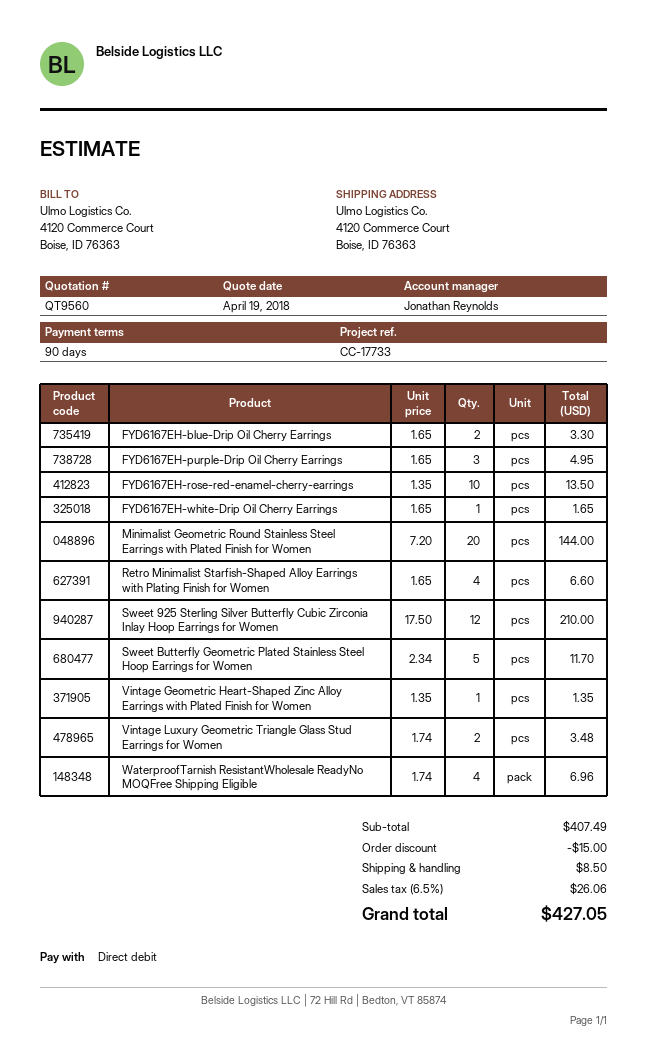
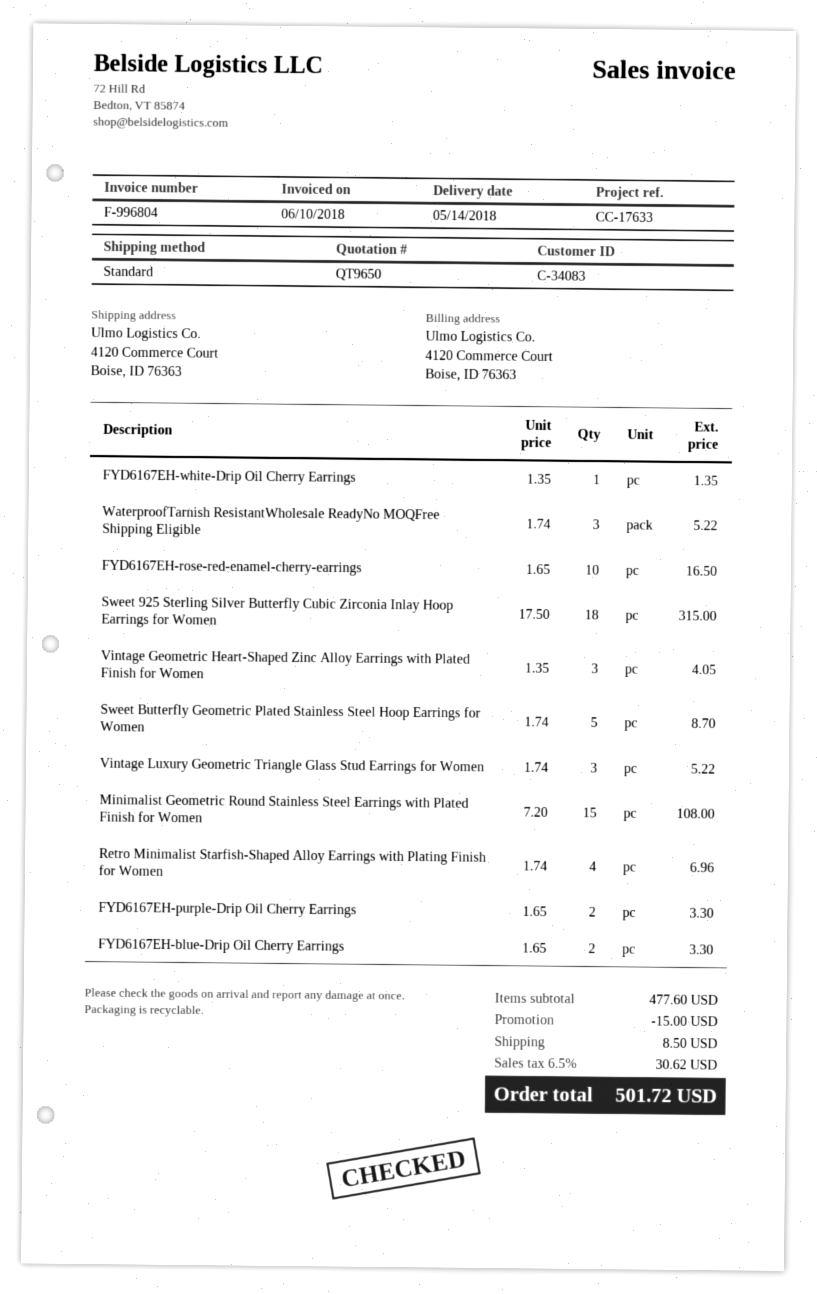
quote number: QT9560 -> QT9650
reference: CC-17733 -> CC-17633
FYD6167EH-purple-Drip Oil Cherry Earrings: 3 x 1.65 = 4.95 -> 2 x 1.65 = 3.30
FYD6167EH-rose-red-enamel-cherry-earrings: 10 x 1.35 = 13.50 -> 10 x 1.65 = 16.50
FYD6167EH-white-Drip Oil Cherry Earrings: 1 x 1.65 = 1.65 -> 1 x 1.35 = 1.35
Minimalist Geometric Round Stainless Steel Earrings with Plated Finish for Women: 20 x 7.20 = 144.00 -> 15 x 7.20 = 108.00
Retro Minimalist Starfish-Shaped Alloy Earrings with Plating Finish for Women: 4 x 1.65 = 6.60 -> 4 x 1.74 = 6.96
Sweet 925 Sterling Silver Butterfly Cubic Zirconia Inlay Hoop Earrings for Women: 12 x 17.50 = 210.00 -> 18 x 17.50 = 315.00
Sweet Butterfly Geometric Plated Stainless Steel Hoop Earrings for Women: 5 x 2.34 = 11.70 -> 5 x 1.74 = 8.70
Vintage Geometric Heart-Shaped Zinc Alloy Earrings with Plated Finish for Women: 1 x 1.35 = 1.35 -> 3 x 1.35 = 4.05
Vintage Luxury Geometric Triangle Glass Stud Earrings for Women: 2 x 1.74 = 3.48 -> 3 x 1.74 = 5.22
WaterproofTarnish ResistantWholesale ReadyNo MOQFree Shipping Eligible: 4 x 1.74 = 6.96 -> 3 x 1.74 = 5.22
subtotal: 407.49 -> 477.60
tax: 6.5% = 26.06 -> 6.5% = 30.62
total: 427.05 -> 501.72

